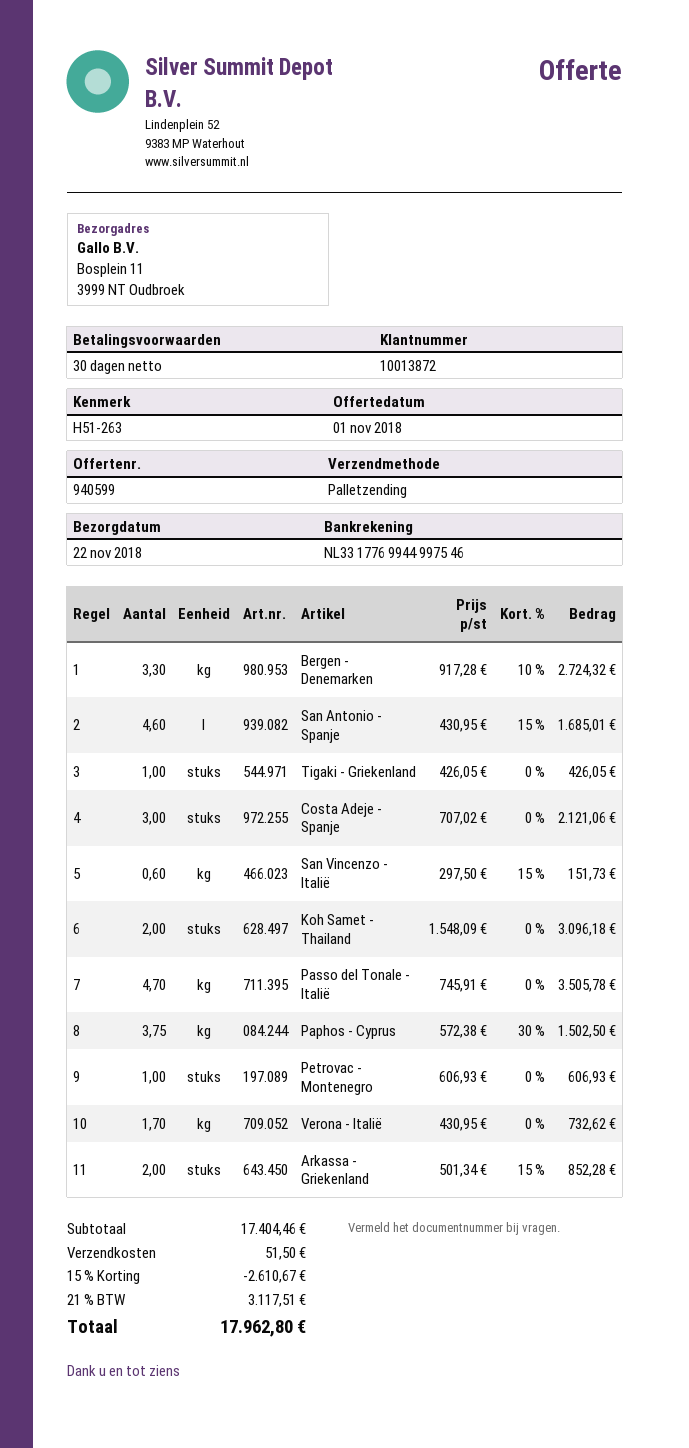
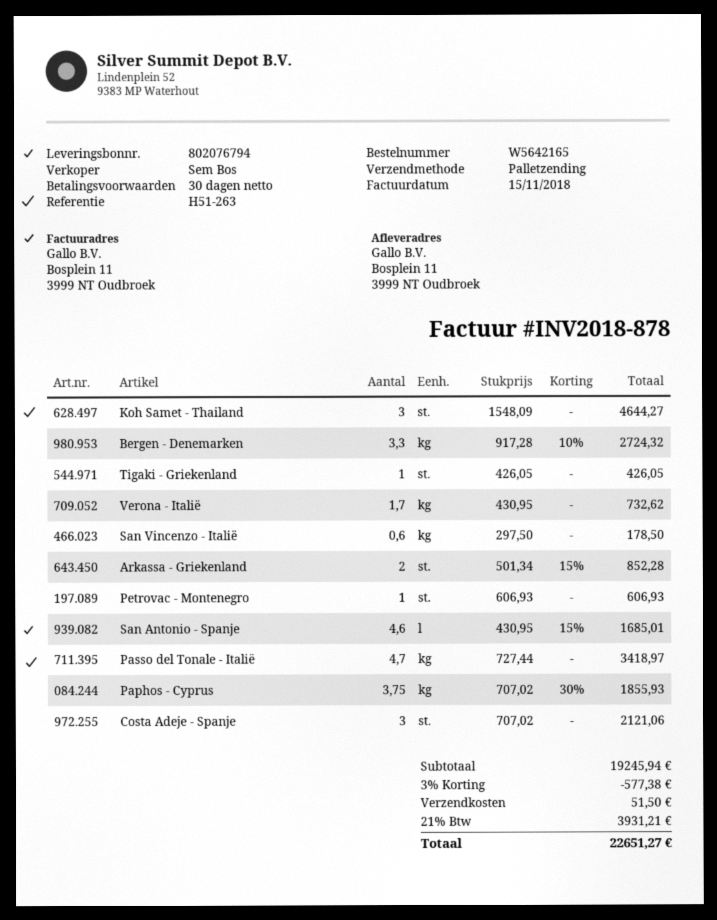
San Vincenzo - Italië: 0.6 x 297.50 - 15% = 151.73 -> 0.6 x 297.50 = 178.50
Koh Samet - Thailand: 2 x 1548.09 = 3096.18 -> 3 x 1548.09 = 4644.27
Passo del Tonale - Italië: 4.7 x 745.91 = 3505.78 -> 4.7 x 727.44 = 3418.97
Paphos - Cyprus: 3.75 x 572.38 - 30% = 1502.50 -> 3.75 x 707.02 - 30% = 1855.93
subtotal: 17404.46 -> 19245.94
discount: 15% = 2610.67 -> 3% = 577.38
tax: 21% = 3117.51 -> 21% = 3931.21
total: 17962.80 -> 22651.27

